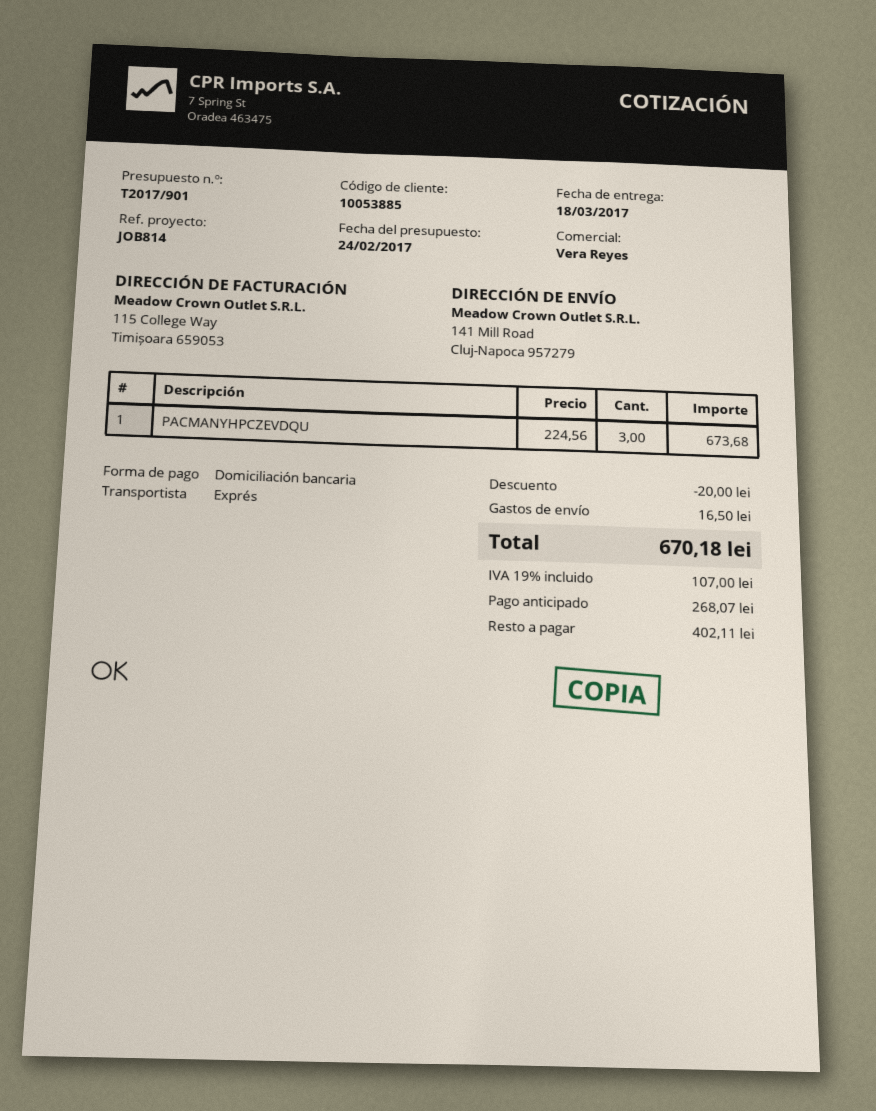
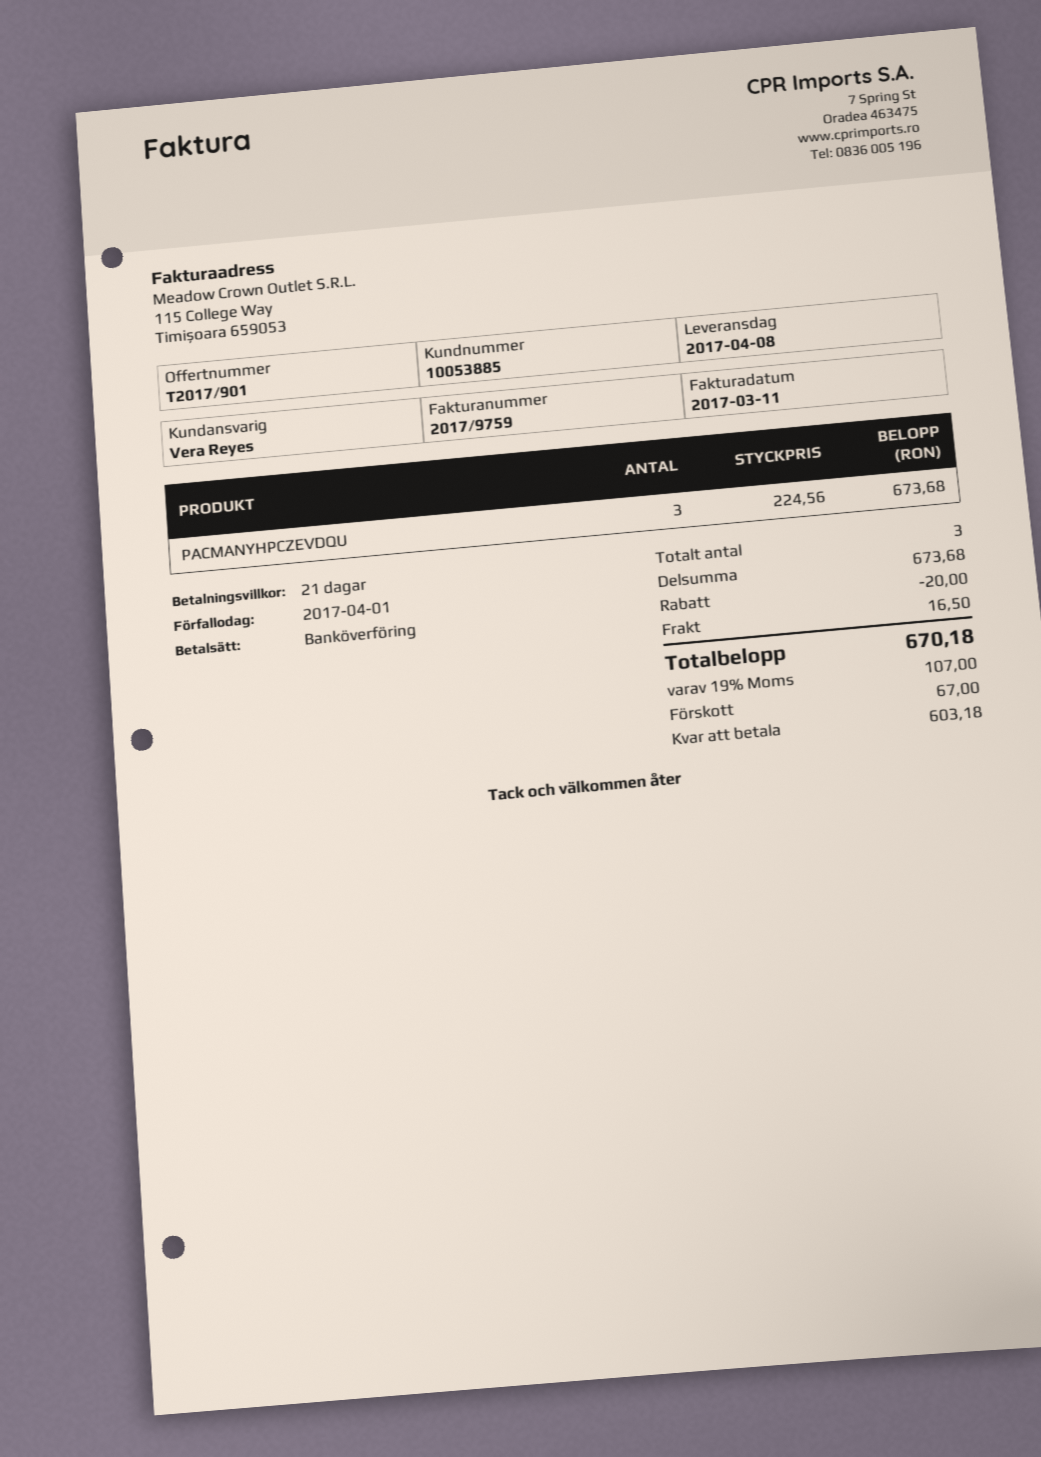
delivery date: 2017-03-18 -> 2017-04-08
payment method: direct debit -> bank transfer
deposit: 268.07 -> 67.00
balance: 402.11 -> 603.18

